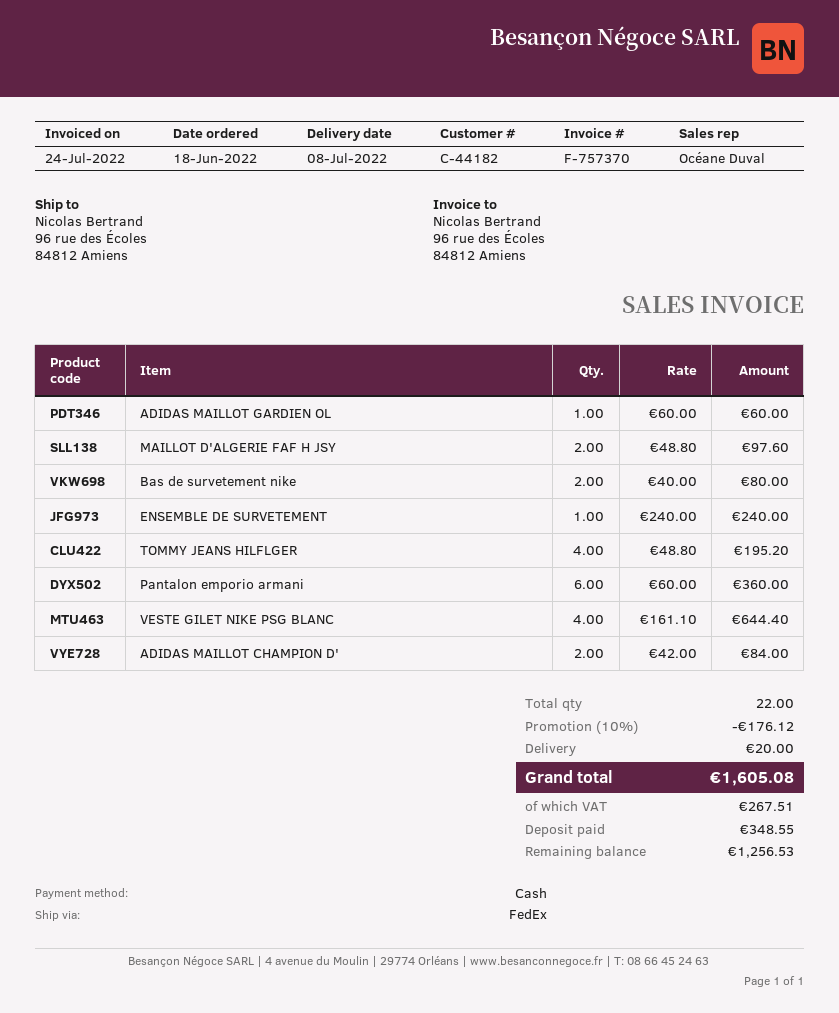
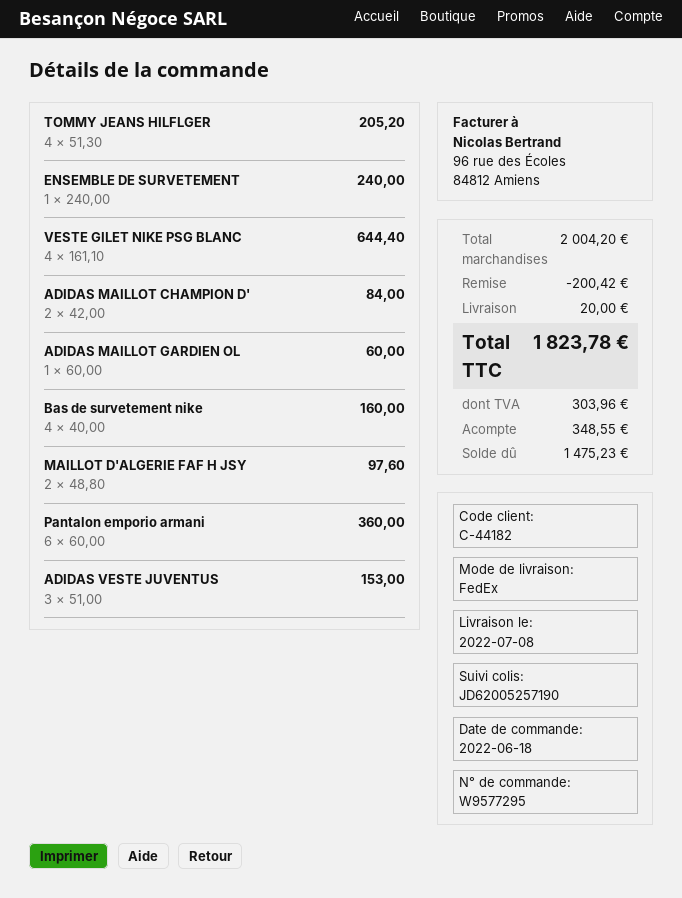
Bas de survetement nike: 2 x 40.00 = 80.00 -> 4 x 40.00 = 160.00
TOMMY JEANS HILFLGER: 4 x 48.80 = 195.20 -> 4 x 51.30 = 205.20
ADIDAS VESTE JUVENTUS: none -> 3 x 51.00 = 153.00
discount: 176.12 -> 200.42
tax: 267.51 -> 303.96
total: 1605.08 -> 1823.78
balance: 1256.53 -> 1475.23

